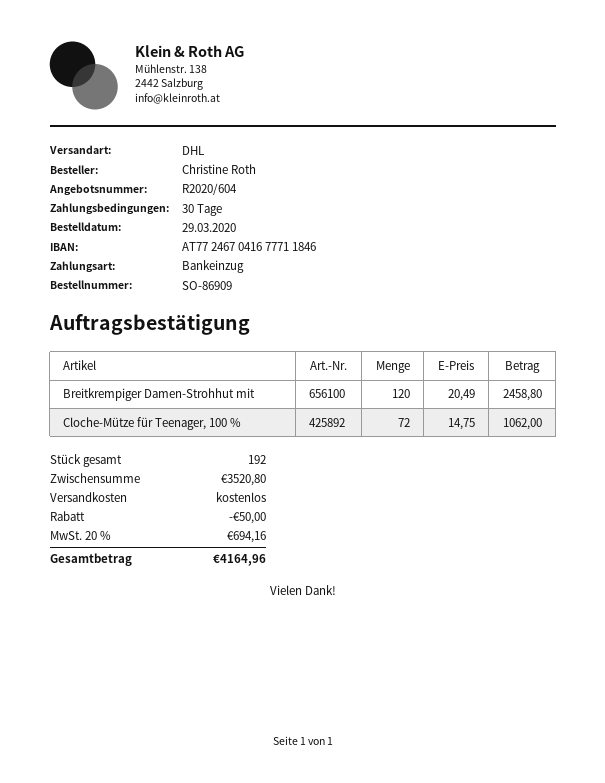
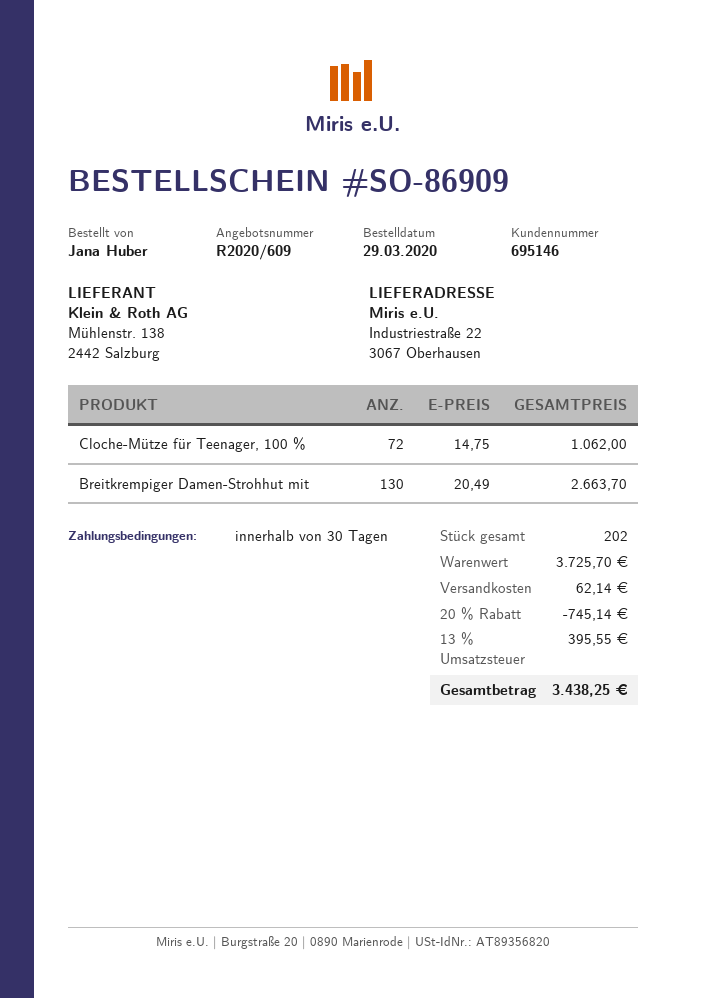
quote number: R2020/604 -> R2020/609
ordered by: Christine Roth -> Jana Huber
Breitkrempiger Damen-Strohhut mit: 120 x 20.49 = 2458.80 -> 130 x 20.49 = 2663.70
total quantity: 192 -> 202
subtotal: 3520.80 -> 3725.70
discount: 50.00 -> 745.14
shipping: 0.00 -> 62.14
tax: 20% = 694.16 -> 13% = 395.55
total: 4164.96 -> 3438.25

